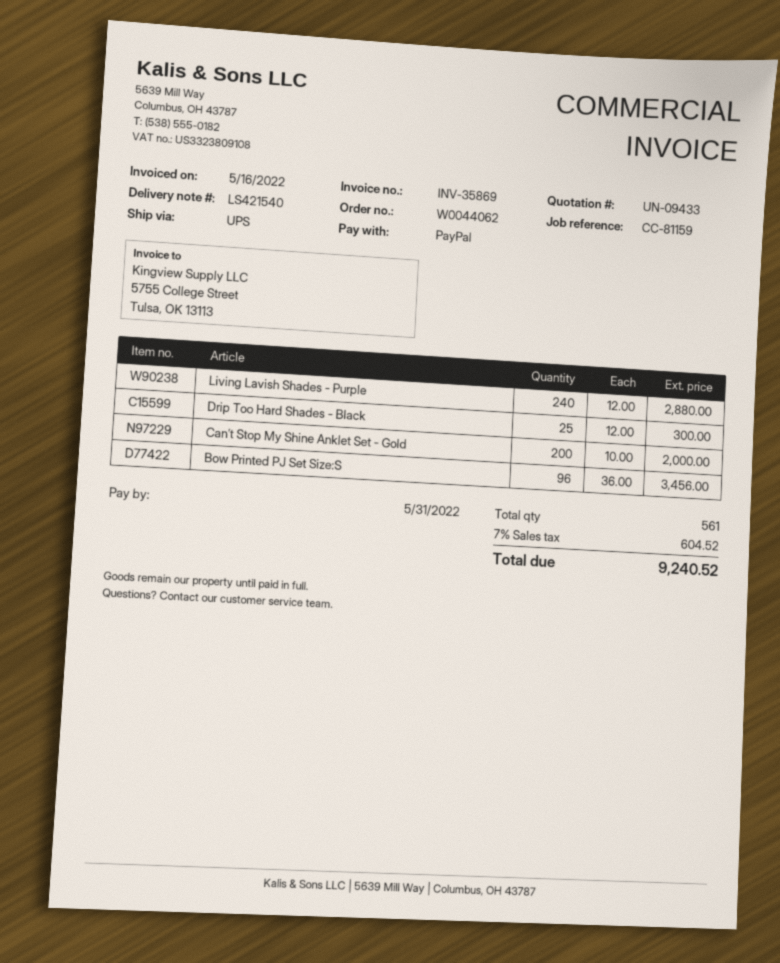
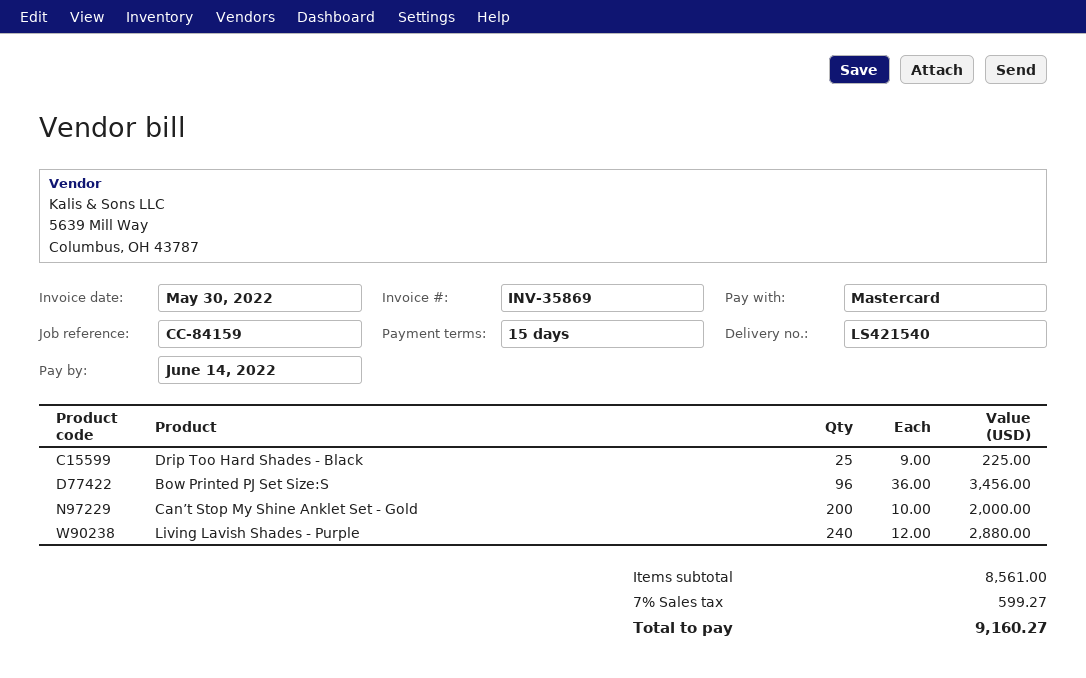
invoice date: 2022-05-16 -> 2022-05-30
due date: 2022-05-31 -> 2022-06-14
reference: CC-81159 -> CC-84159
payment method: PayPal -> Mastercard
Drip Too Hard Shades - Black: 25 x 12.00 = 300.00 -> 25 x 9.00 = 225.00
tax: 7% = 604.52 -> 7% = 599.27
total: 9240.52 -> 9160.27

